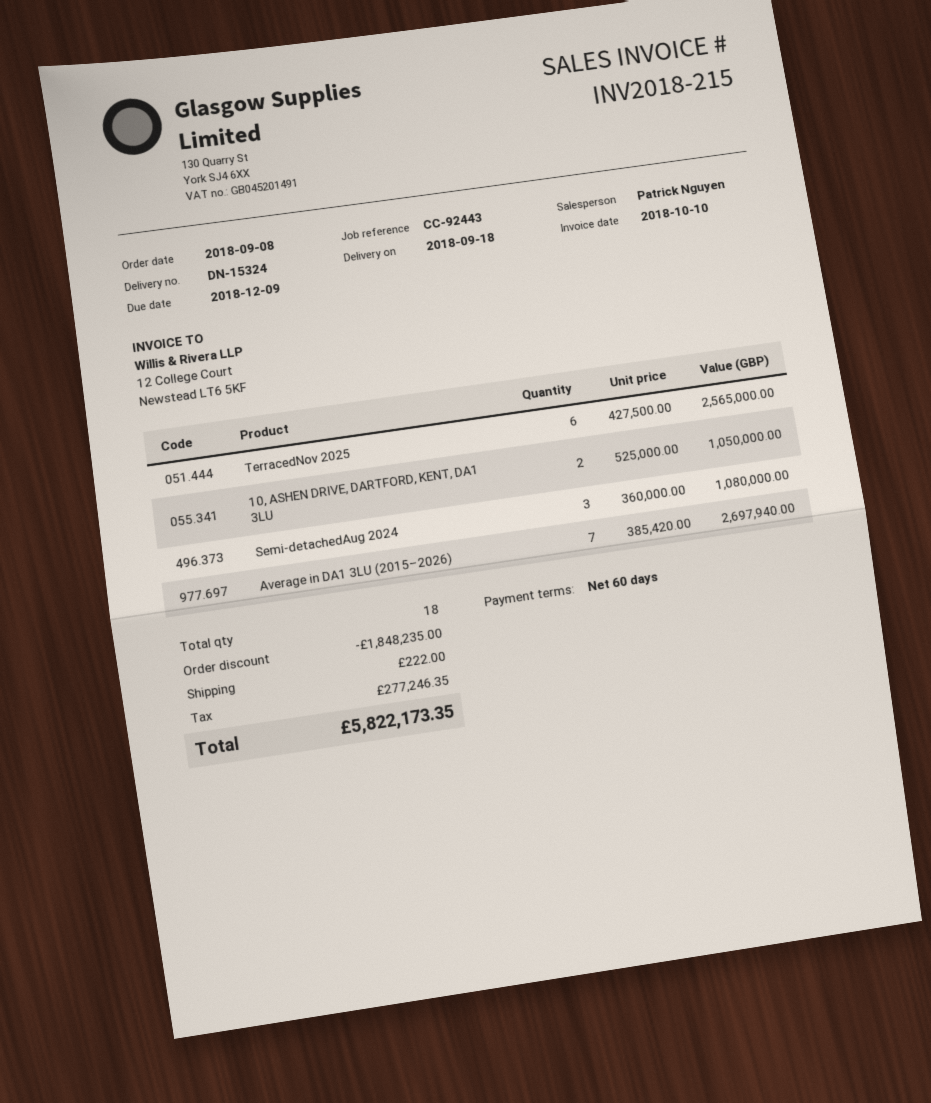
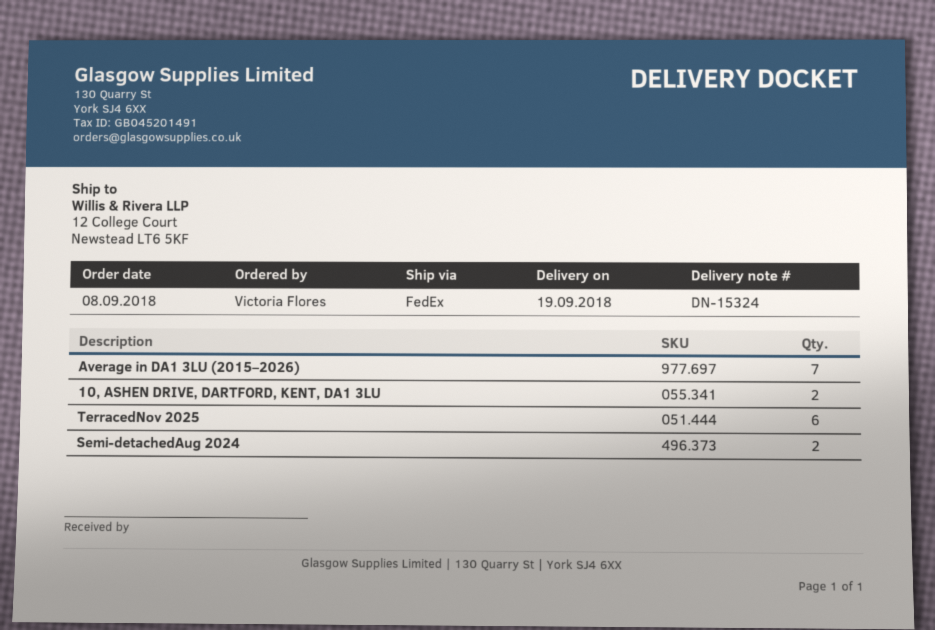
delivery date: 2018-09-18 -> 2018-09-19
Semi-detachedAug 2024: 3 -> 2

